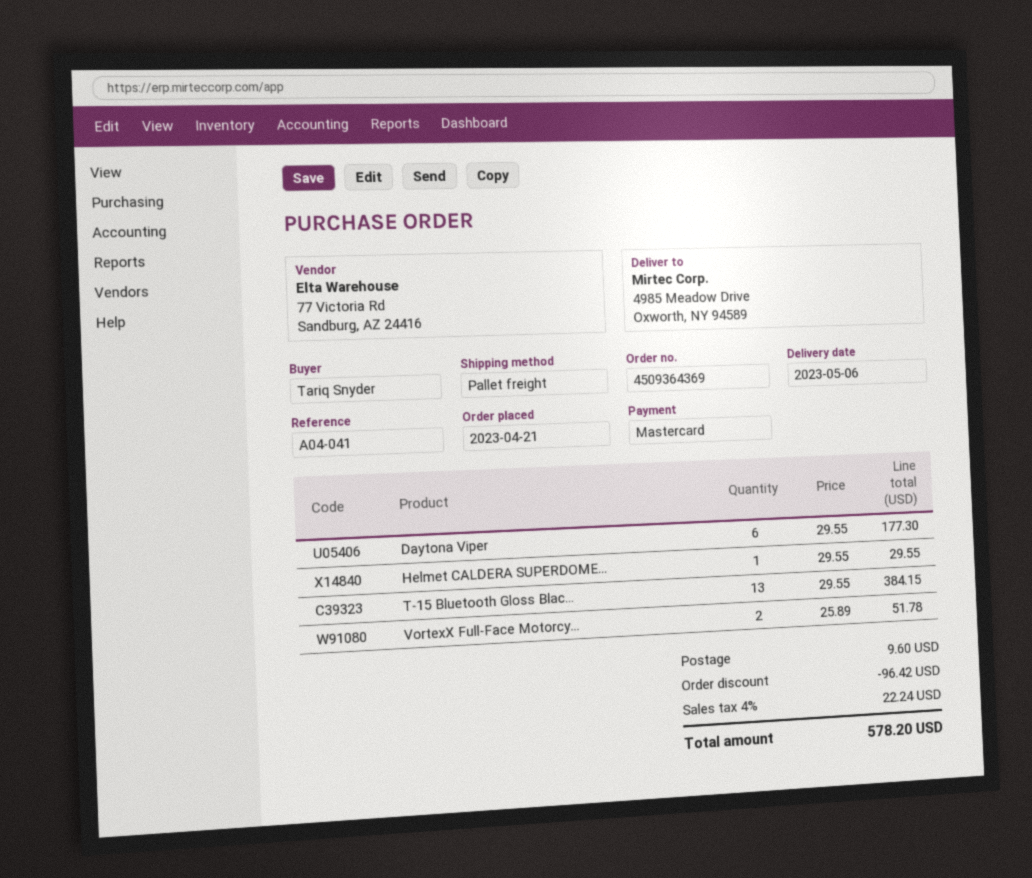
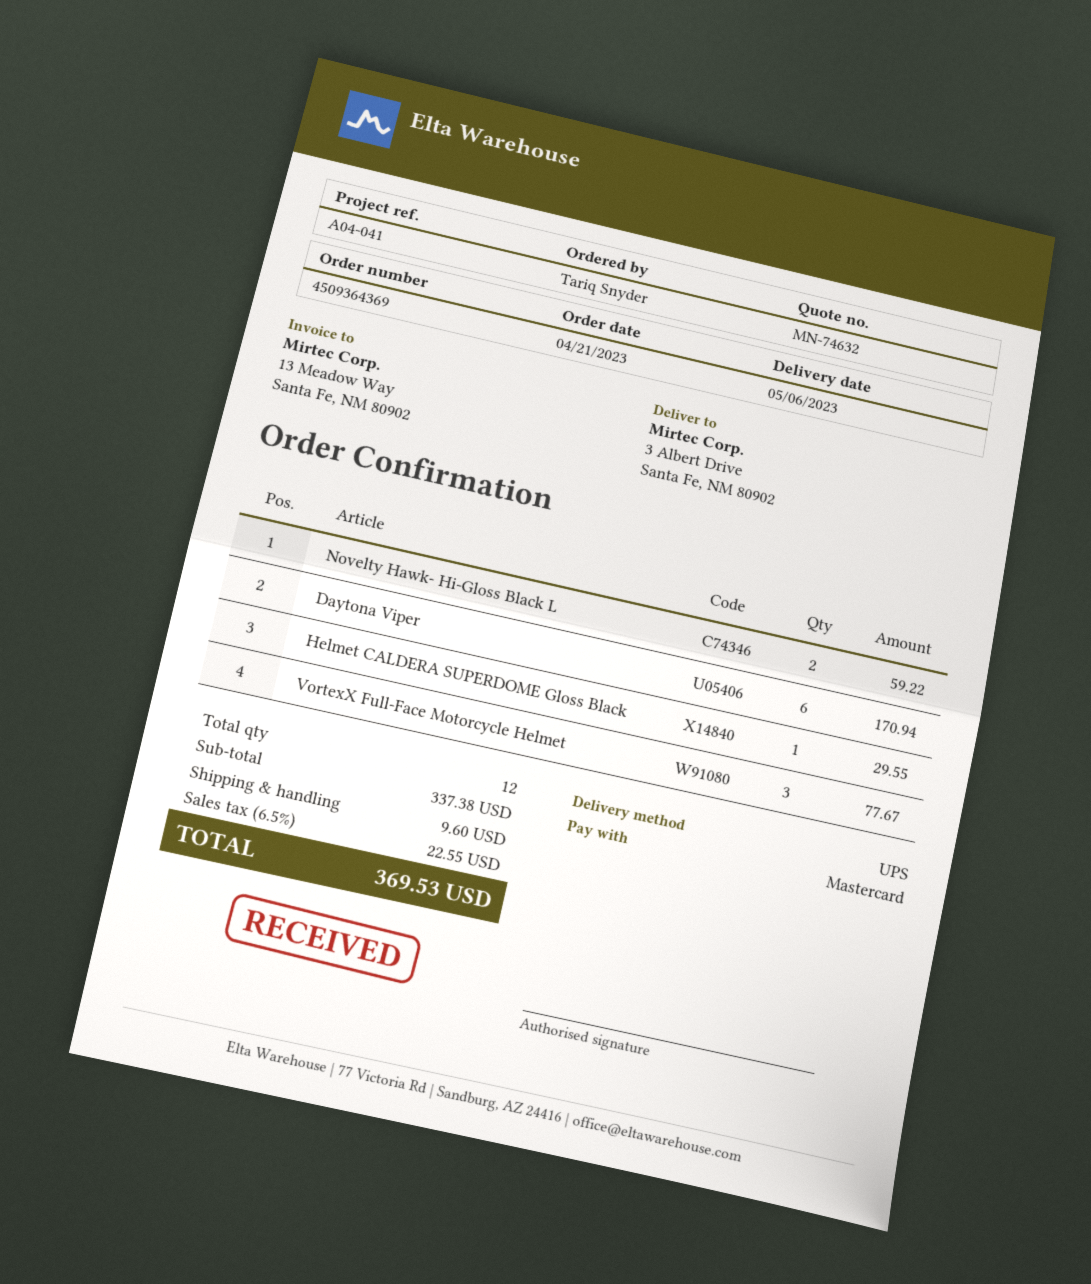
shipping method: pallet freight -> UPS
ship to: 4985 Meadow Drive, Oxworth, NY 94589 -> 3 Albert Drive, Santa Fe, NM 80902
Daytona Viper: 6 for 177.30 -> 6 for 170.94
T-15 Bluetooth Gloss Blac...: 13 for 384.15 -> none
VortexX Full-Face Motorcy...: 2 for 51.78 -> 3 for 77.67
Novelty Hawk- Hi-Gloss Black L: none -> 2 for 59.22
discount: 96.42 -> none
tax: 4% = 22.24 -> 6.5% = 22.55
total: 578.20 -> 369.53

